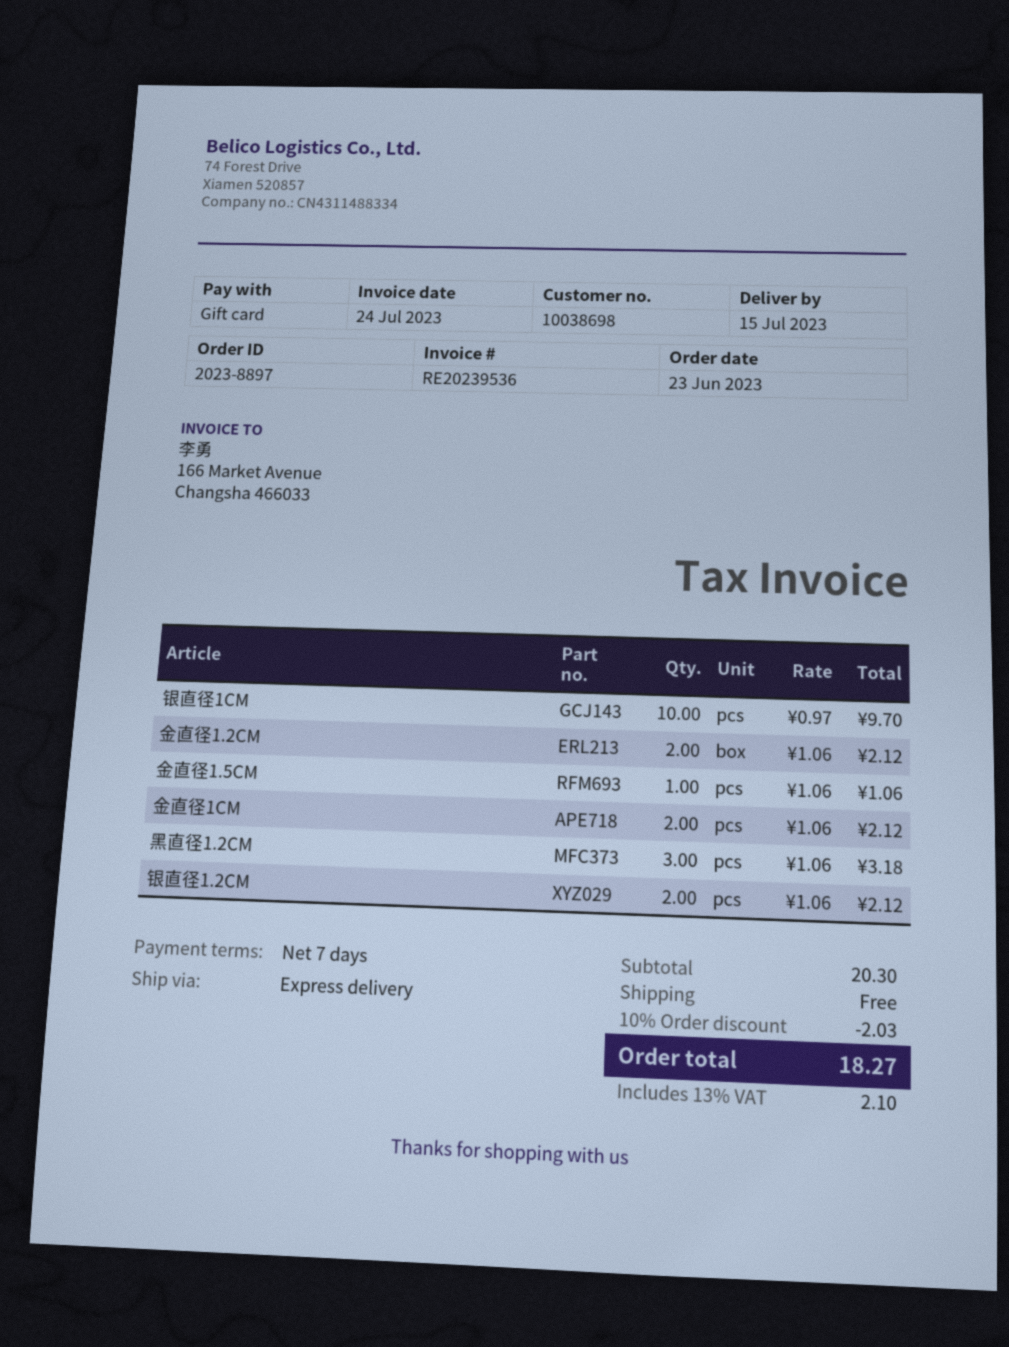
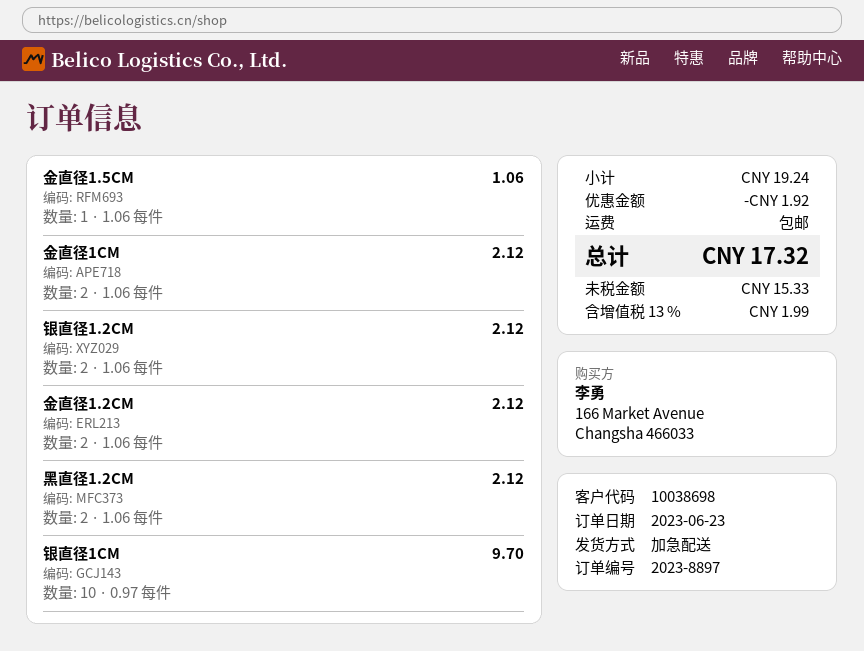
黑直径1.2CM: 3 x 1.06 = 3.18 -> 2 x 1.06 = 2.12
subtotal: 20.30 -> 19.24
discount: 2.03 -> 1.92
tax: 13% = 2.10 -> 13% = 1.99
total: 18.27 -> 17.32

